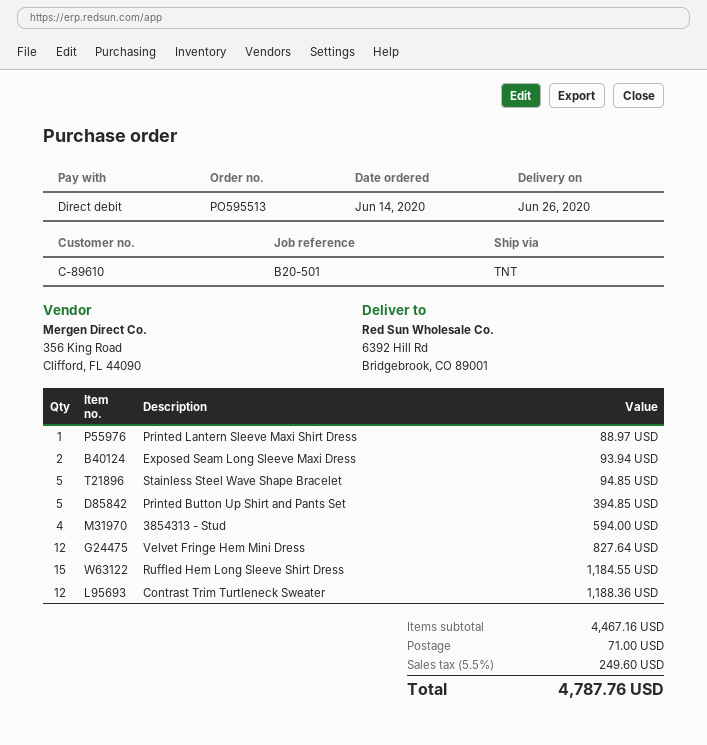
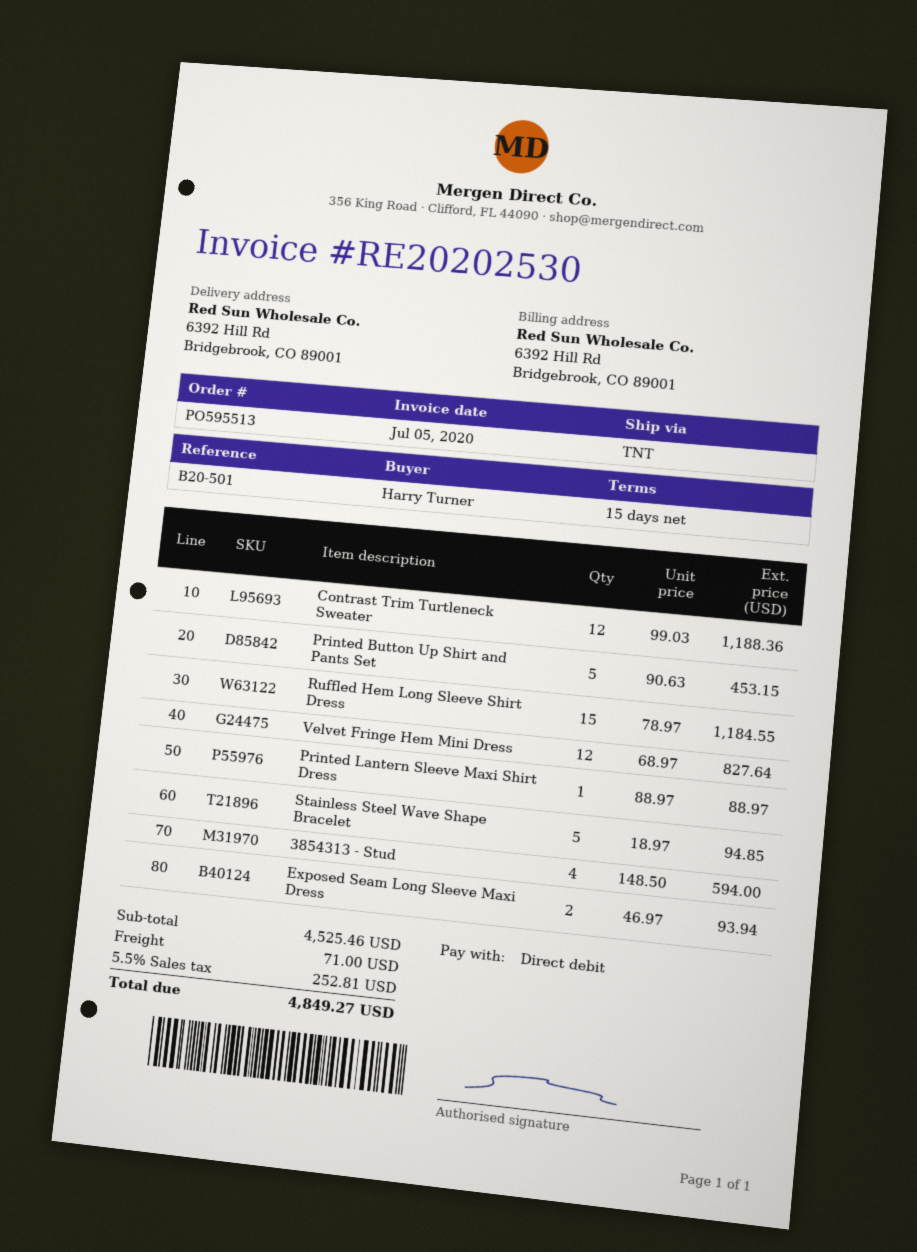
Printed Button Up Shirt and Pants Set: 5 for 394.85 -> 5 for 453.15
subtotal: 4467.16 -> 4525.46
tax: 5.5% = 249.60 -> 5.5% = 252.81
total: 4787.76 -> 4849.27

